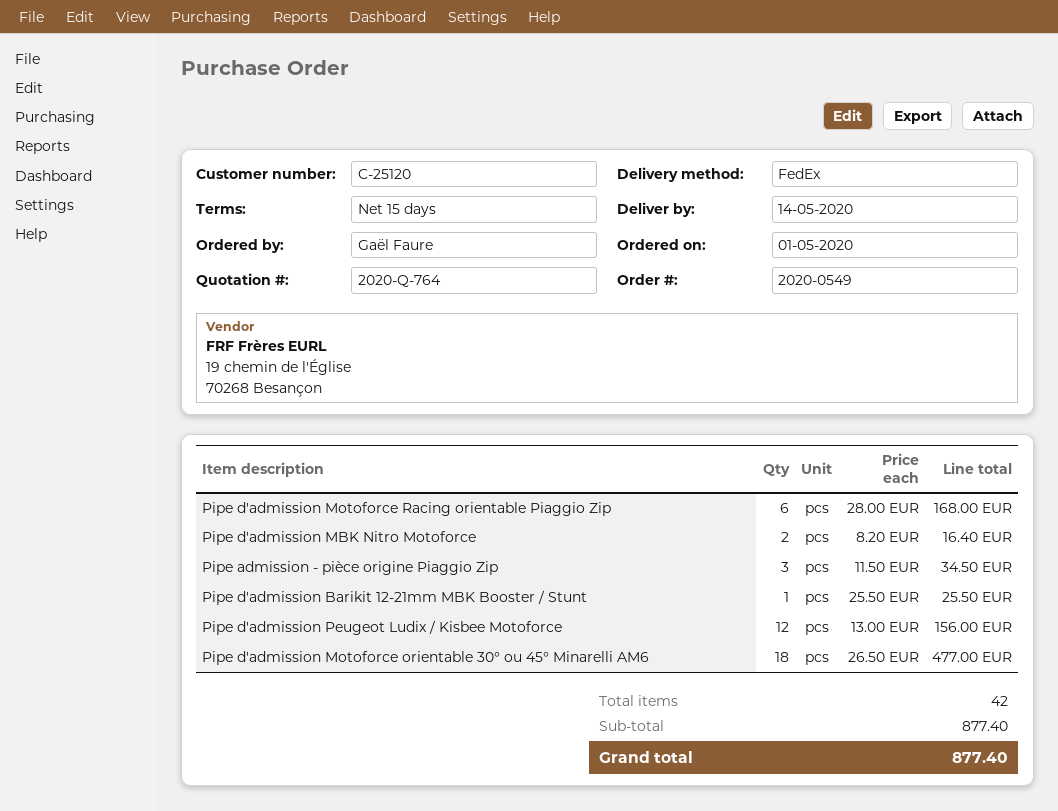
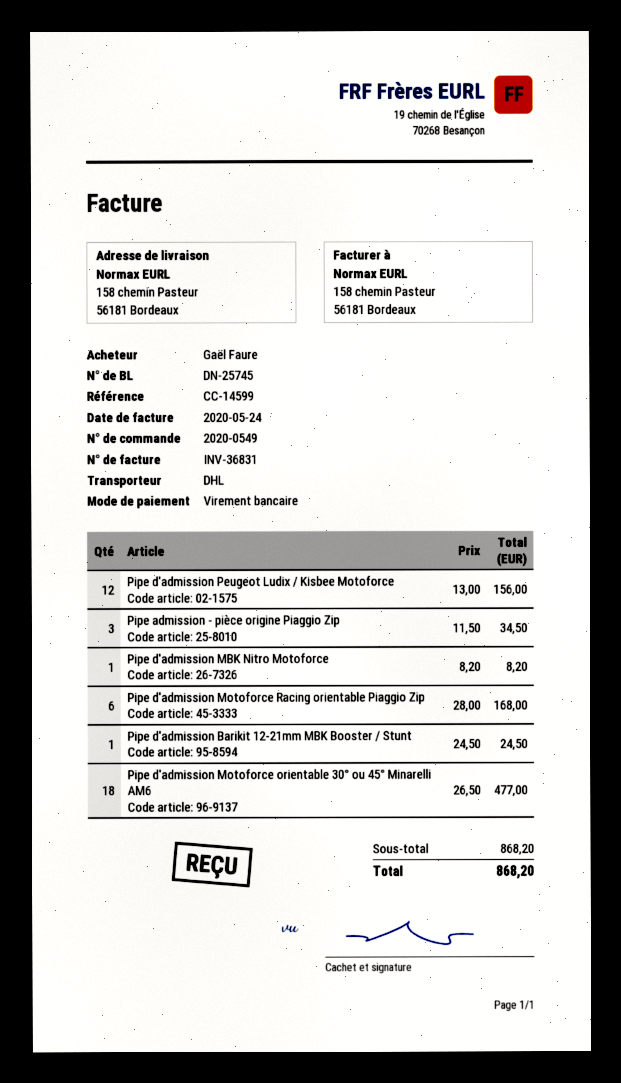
shipping method: FedEx -> DHL
Pipe d'admission MBK Nitro Motoforce: 2 x 8.20 = 16.40 -> 1 x 8.20 = 8.20
Pipe d'admission Barikit 12-21mm MBK Booster / Stunt: 1 x 25.50 = 25.50 -> 1 x 24.50 = 24.50
subtotal: 877.40 -> 868.20
total: 877.40 -> 868.20

